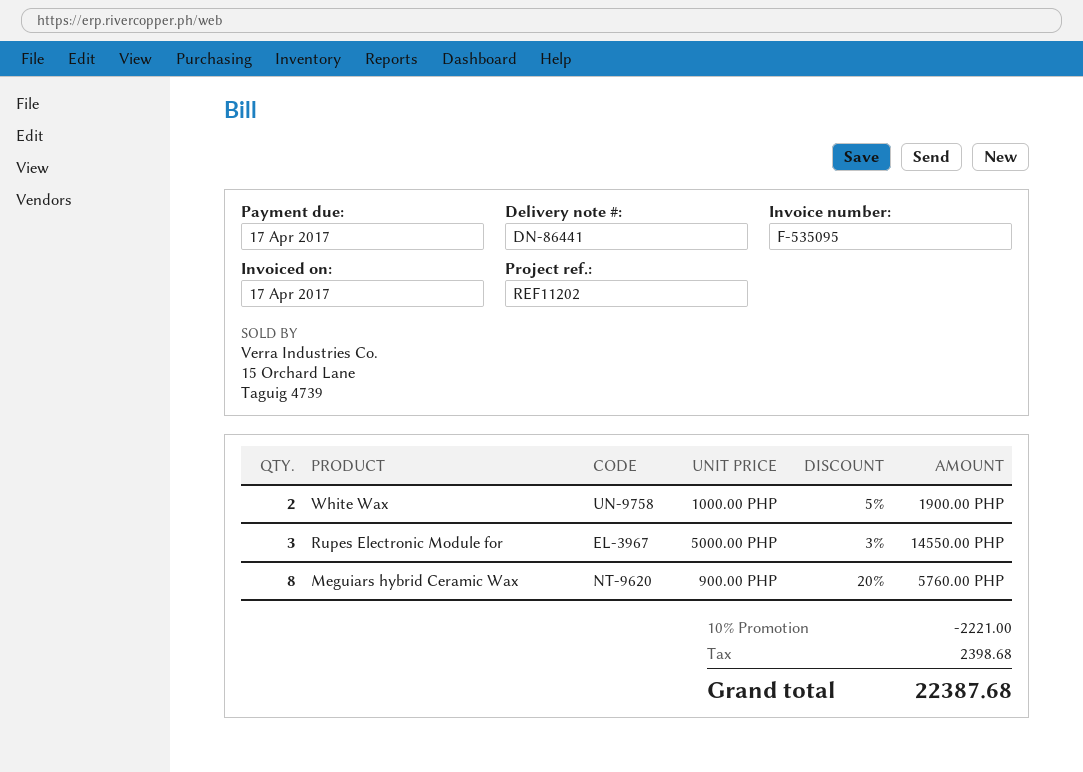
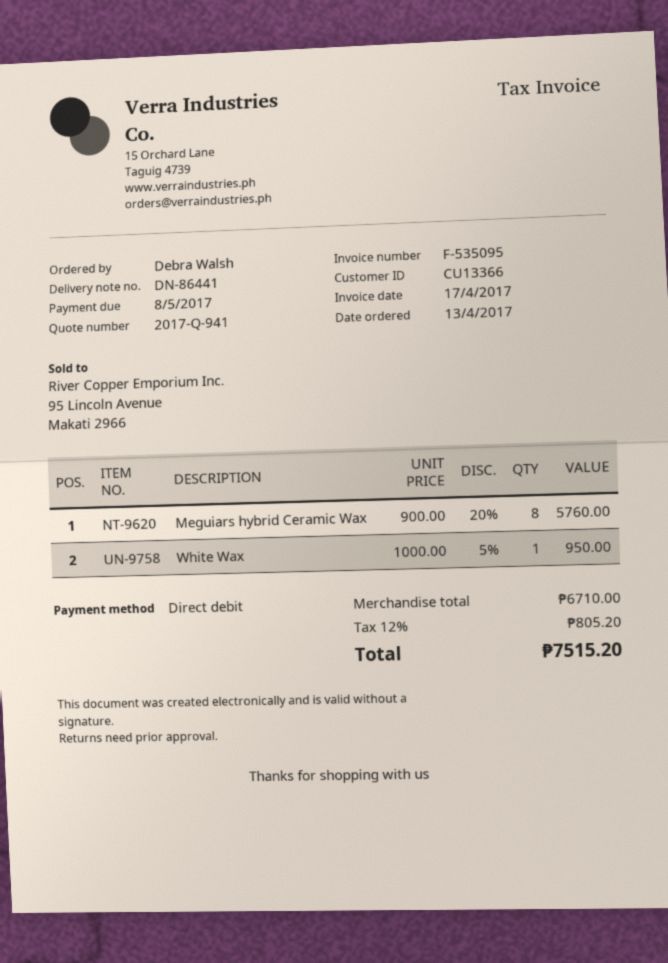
due date: 2017-04-17 -> 2017-05-08
White Wax: 2 x 1000.00 - 5% = 1900.00 -> 1 x 1000.00 - 5% = 950.00
Rupes Electronic Module for: 3 x 5000.00 - 3% = 14550.00 -> none
discount: 10% = 2221.00 -> none
tax: 2398.68 -> 805.20
total: 22387.68 -> 7515.20

